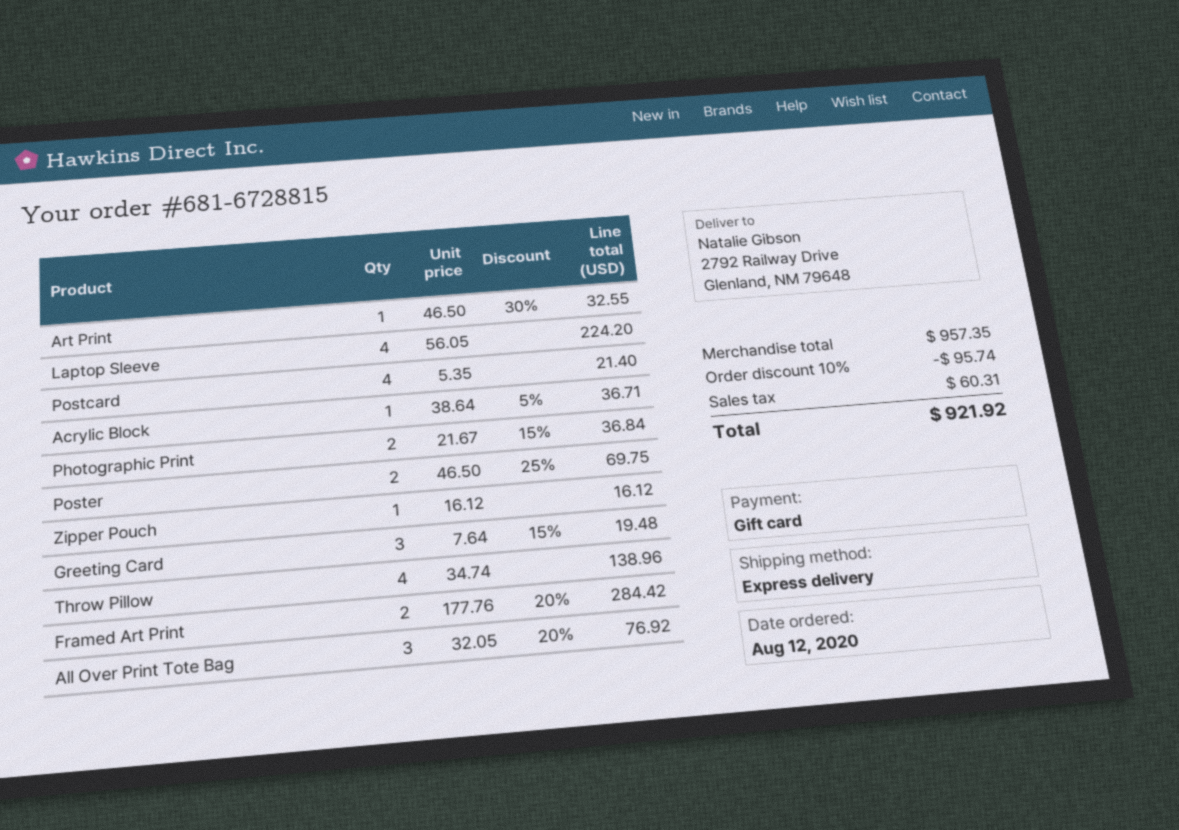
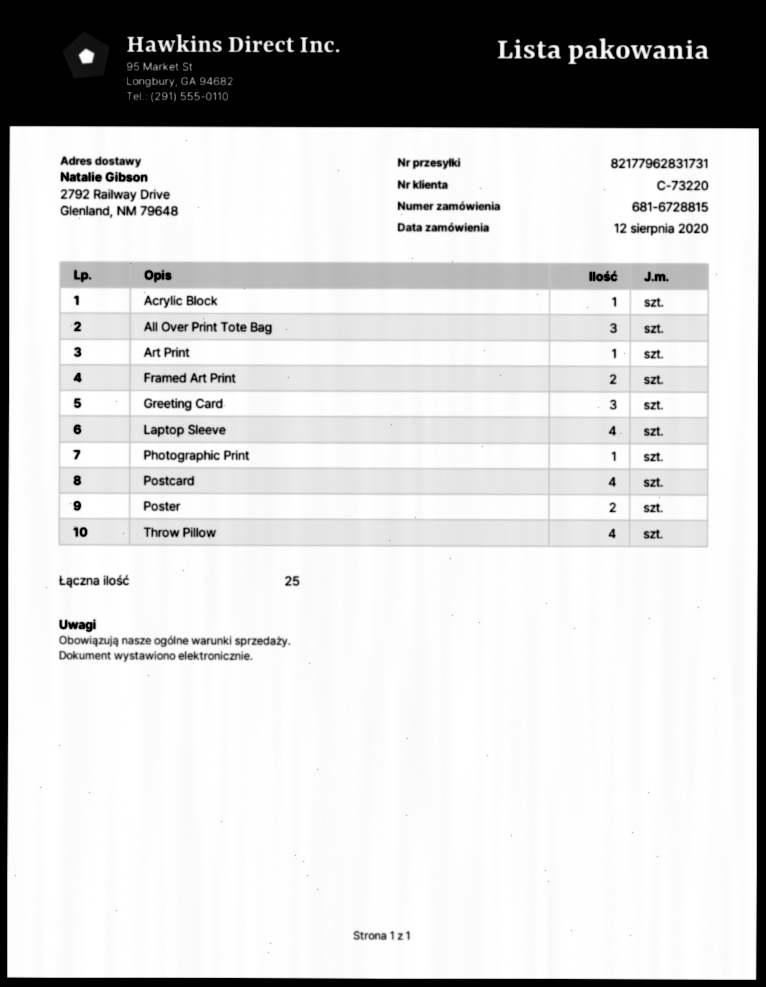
Photographic Print: 2 -> 1
Zipper Pouch: 1 -> none

